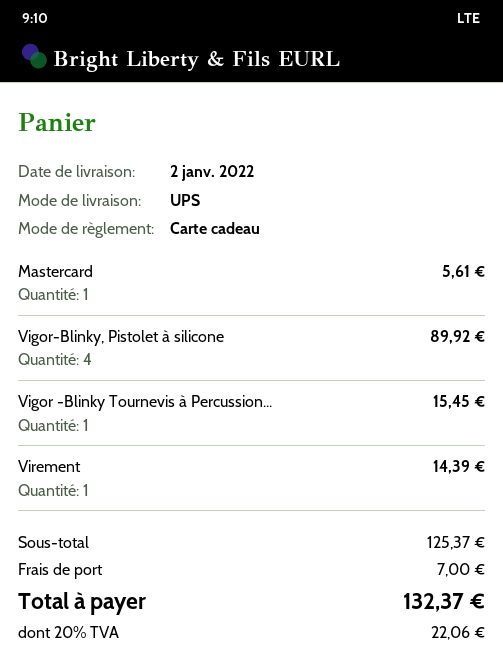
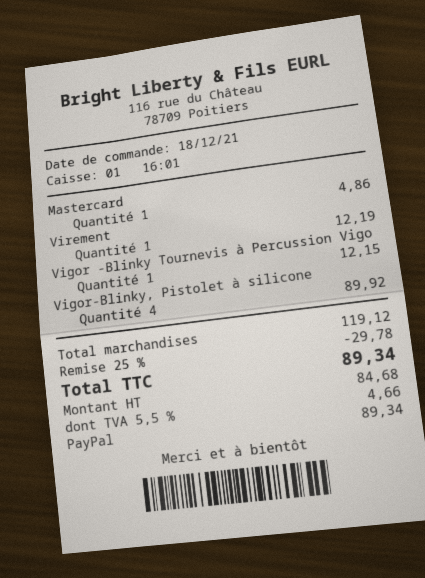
payment method: gift card -> PayPal
Mastercard: 1 for 5.61 -> 1 for 4.86
Vigor -Blinky Tournevis à Percussion...: 1 for 15.45 -> 1 for 12.15
Virement: 1 for 14.39 -> 1 for 12.19
subtotal: 125.37 -> 119.12
discount: none -> 25% = 29.78
shipping: 7.00 -> none
tax: 20% = 22.06 -> 5.5% = 4.66
total: 132.37 -> 89.34

